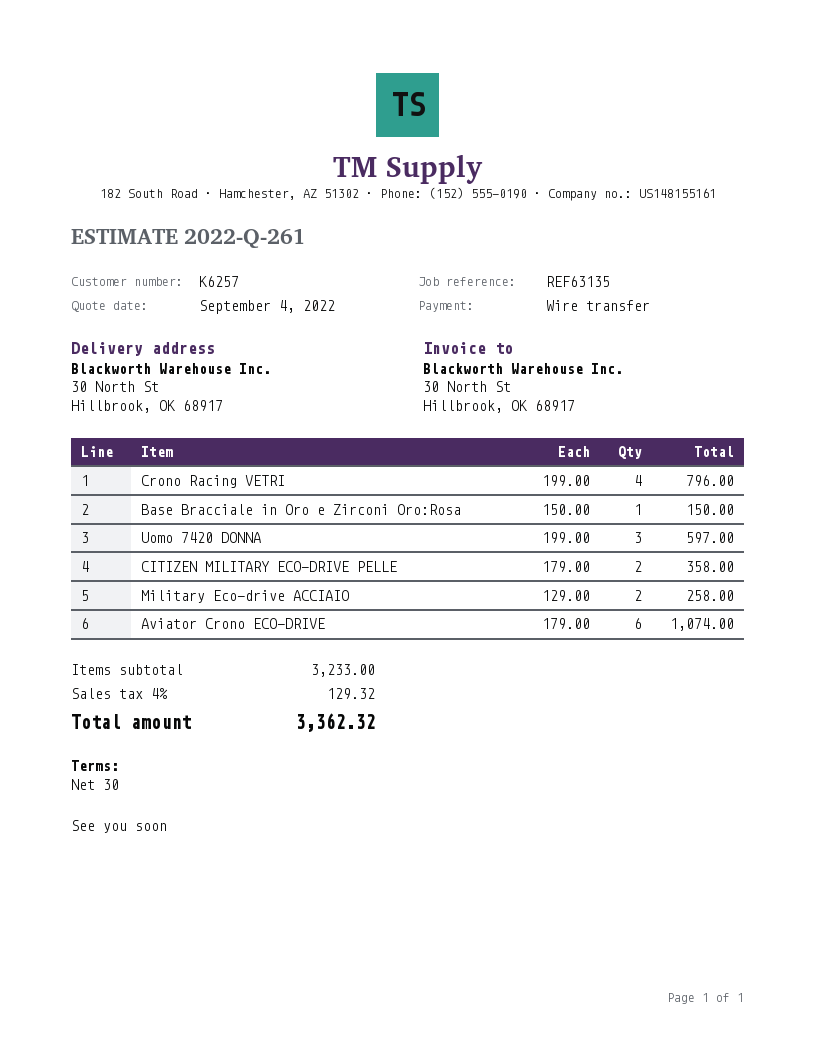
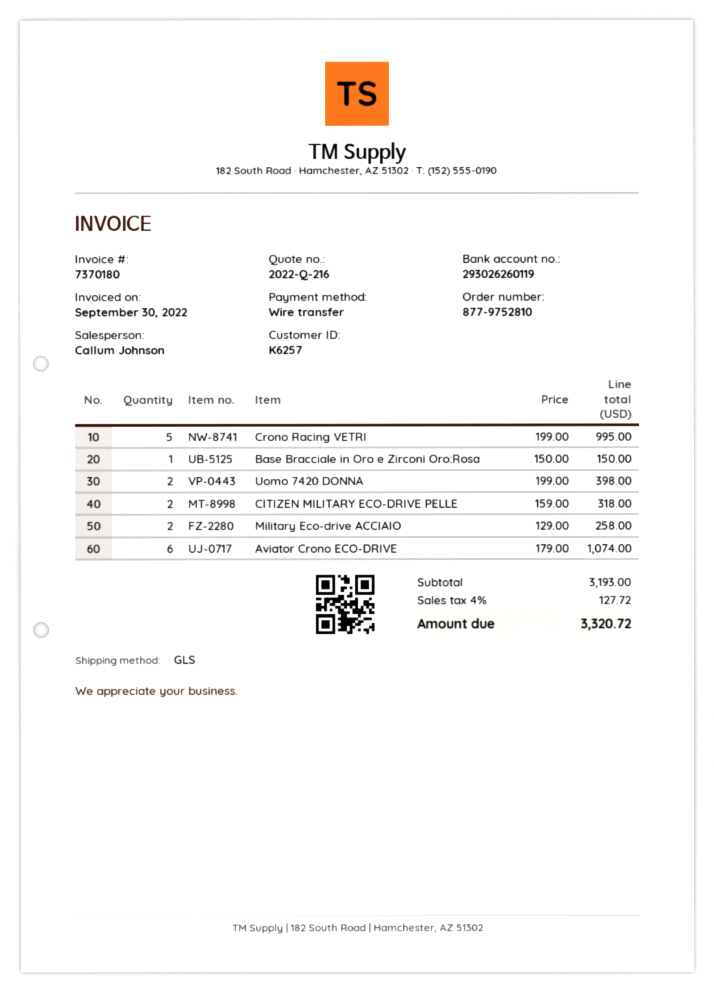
quote number: 2022-Q-261 -> 2022-Q-216
Crono Racing VETRI: 4 x 199.00 = 796.00 -> 5 x 199.00 = 995.00
Uomo 7420 DONNA: 3 x 199.00 = 597.00 -> 2 x 199.00 = 398.00
CITIZEN MILITARY ECO-DRIVE PELLE: 2 x 179.00 = 358.00 -> 2 x 159.00 = 318.00
subtotal: 3233.00 -> 3193.00
tax: 4% = 129.32 -> 4% = 127.72
total: 3362.32 -> 3320.72

